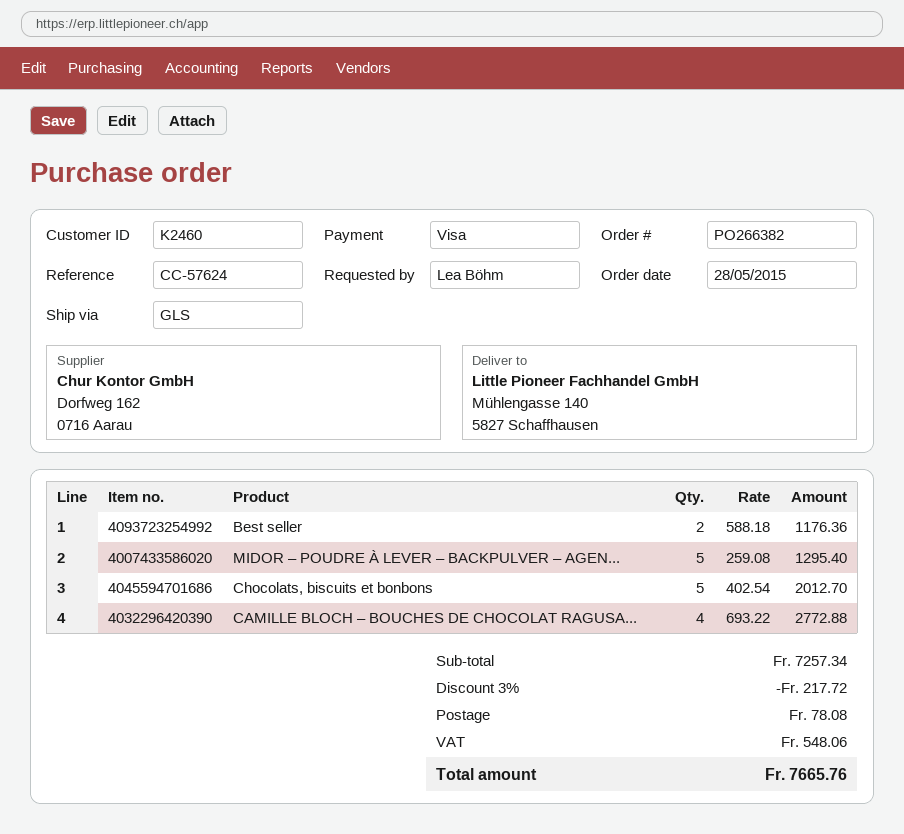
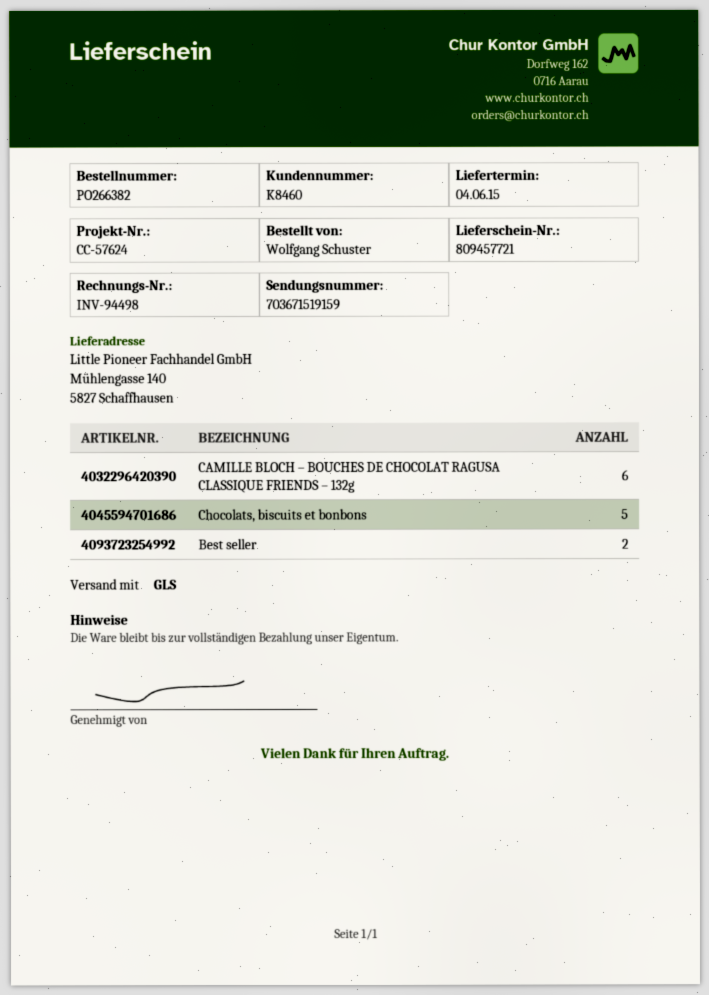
customer number: K2460 -> K8460
ordered by: Lea Böhm -> Wolfgang Schuster
MIDOR – POUDRE À LEVER – BACKPULVER – AGEN...: 5 -> none
CAMILLE BLOCH – BOUCHES DE CHOCOLAT RAGUSA...: 4 -> 6

